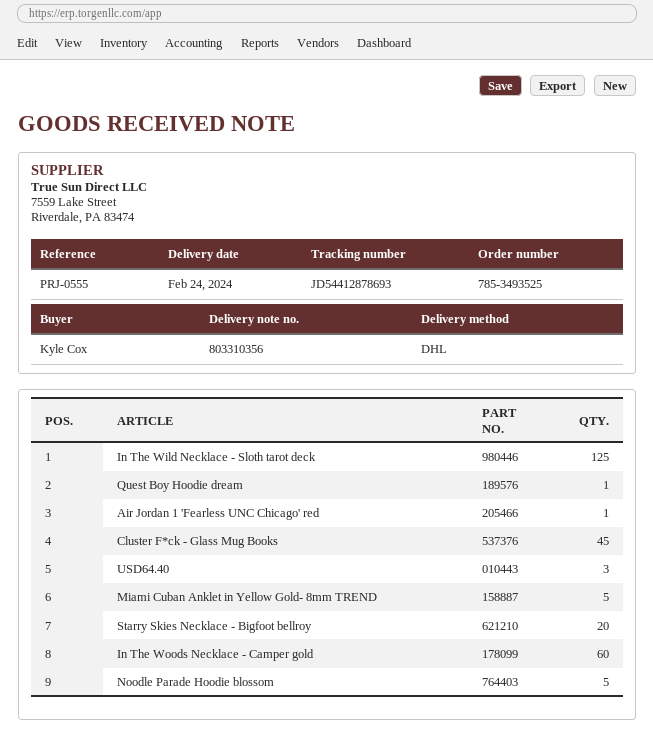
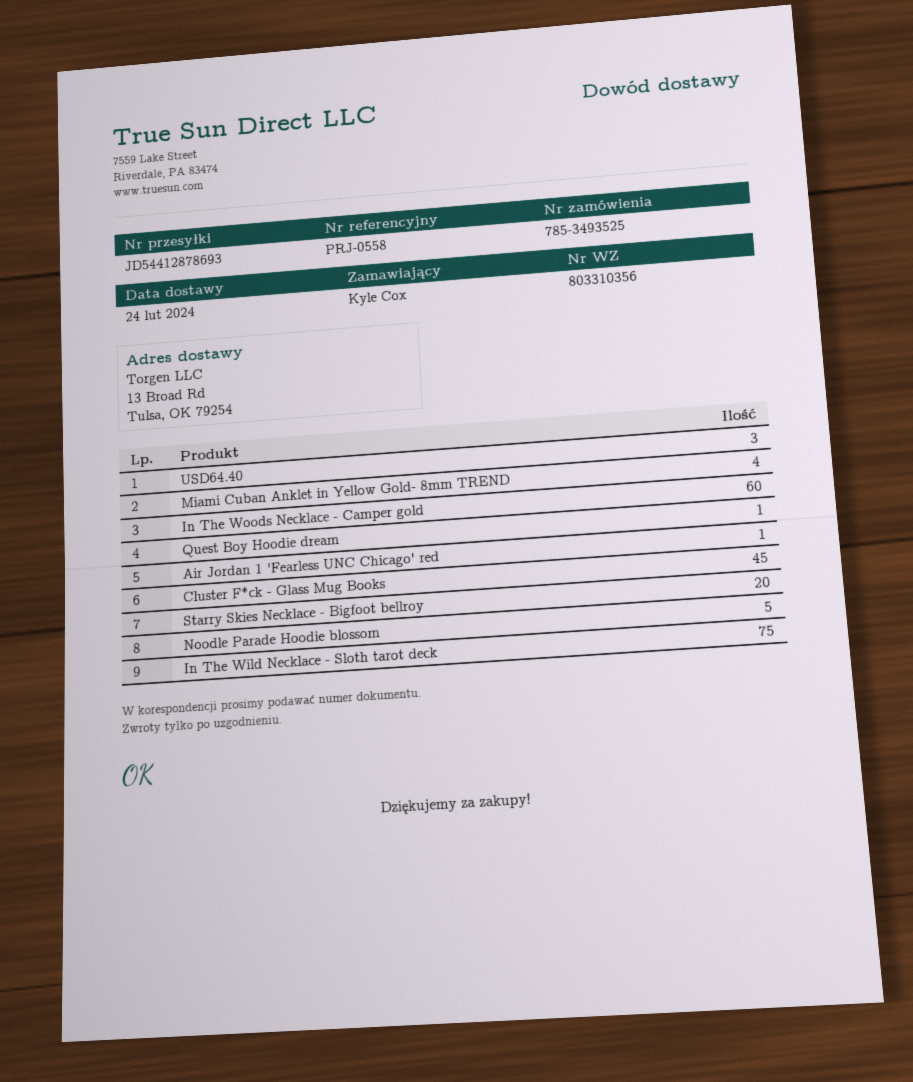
reference: PRJ-0555 -> PRJ-0558
In The Wild Necklace - Sloth tarot deck: 125 -> 75
Miami Cuban Anklet in Yellow Gold- 8mm TREND: 5 -> 4

